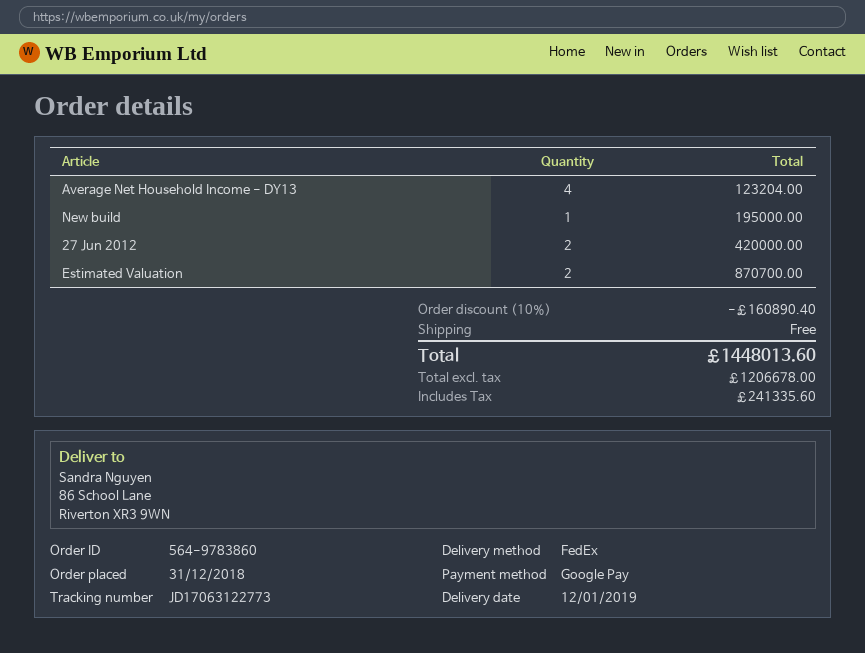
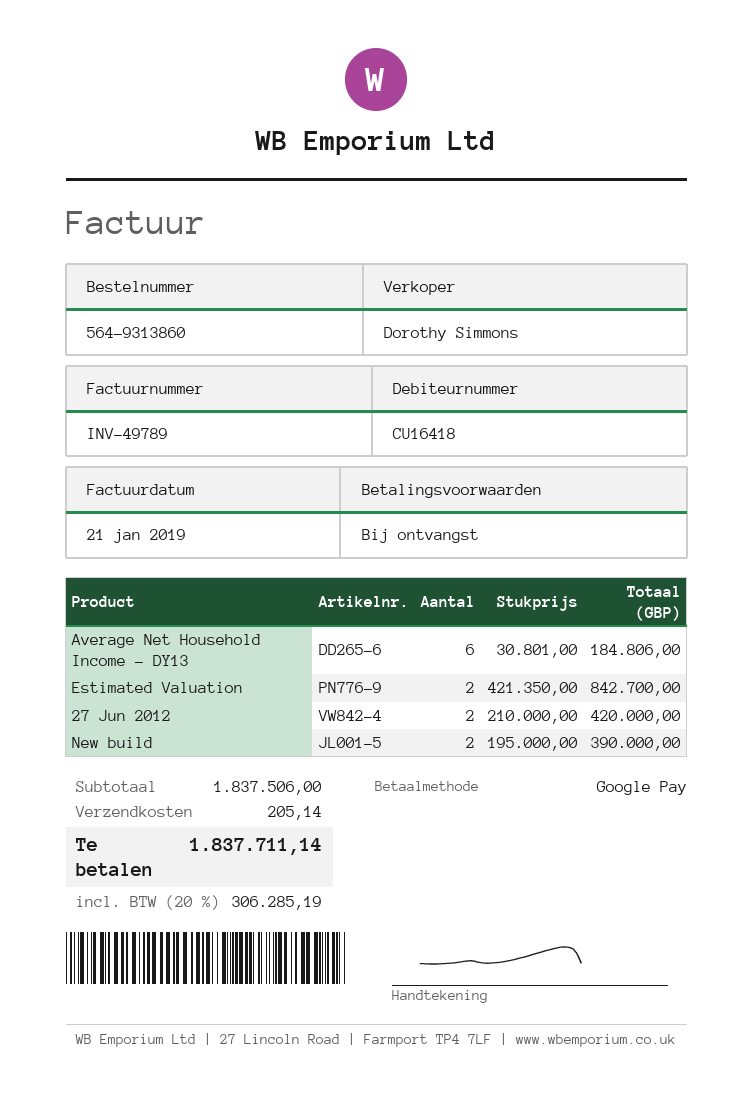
order number: 564-9783860 -> 564-9313860
Average Net Household Income - DY13: 4 for 123204.00 -> 6 for 184806.00
New build: 1 for 195000.00 -> 2 for 390000.00
Estimated Valuation: 2 for 870700.00 -> 2 for 842700.00
discount: 10% = 160890.40 -> none
shipping: 0.00 -> 205.14
tax: 241335.60 -> 306285.19
total: 1448013.60 -> 1837711.14

